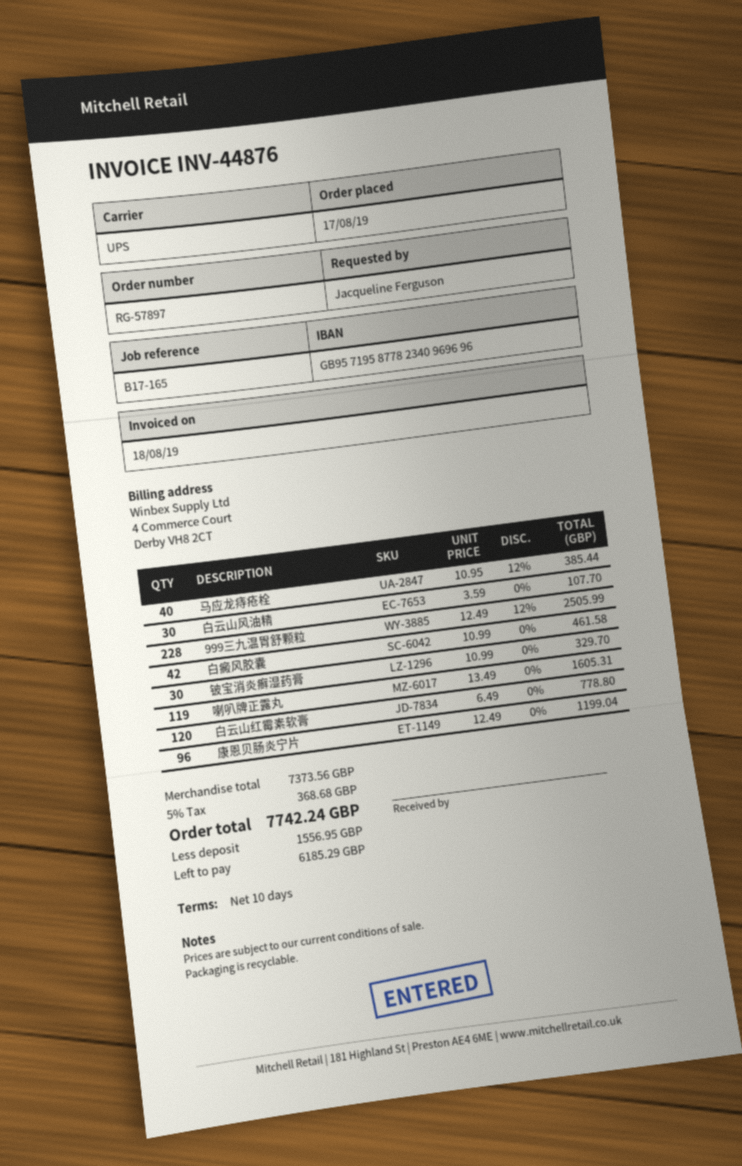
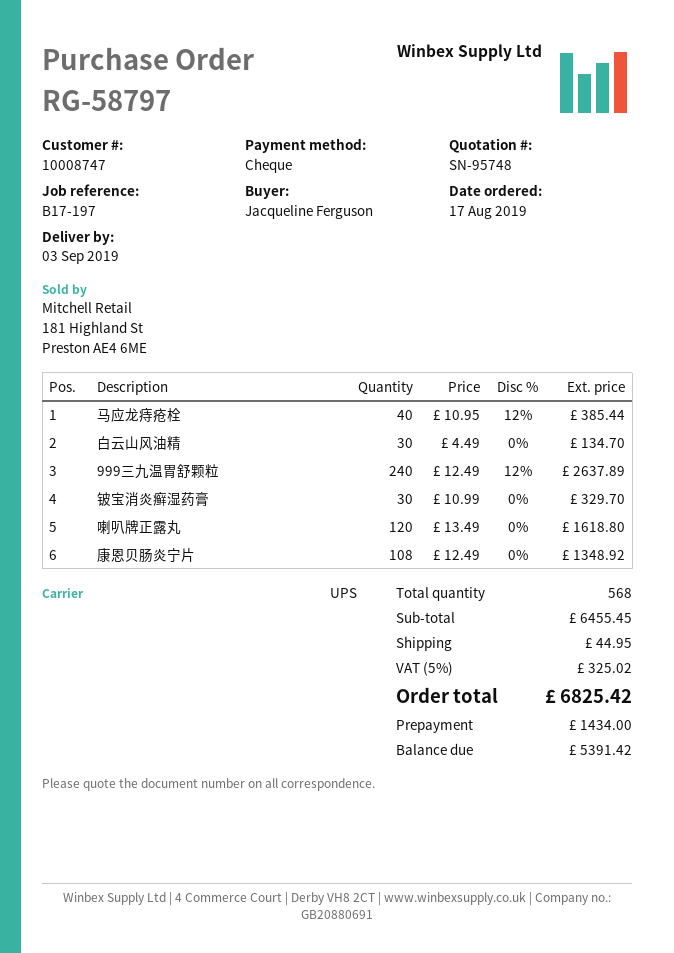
order number: RG-57897 -> RG-58797
reference: B17-165 -> B17-197
白云山风油精: 30 x 3.59 = 107.70 -> 30 x 4.49 = 134.70
999三九温胃舒颗粒: 228 x 12.49 - 12% = 2505.99 -> 240 x 12.49 - 12% = 2637.89
白癜风胶囊: 42 x 10.99 = 461.58 -> none
喇叭牌正露丸: 119 x 13.49 = 1605.31 -> 120 x 13.49 = 1618.80
白云山红霉素软膏: 120 x 6.49 = 778.80 -> none
康恩贝肠炎宁片: 96 x 12.49 = 1199.04 -> 108 x 12.49 = 1348.92
subtotal: 7373.56 -> 6455.45
shipping: none -> 44.95
tax: 5% = 368.68 -> 5% = 325.02
total: 7742.24 -> 6825.42
deposit: 1556.95 -> 1434.00
balance: 6185.29 -> 5391.42

